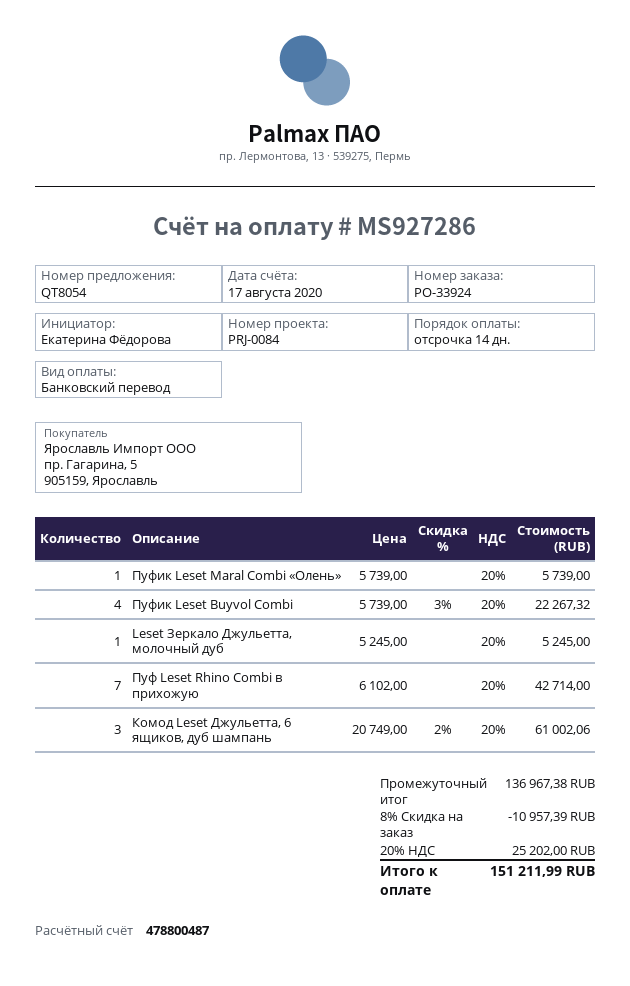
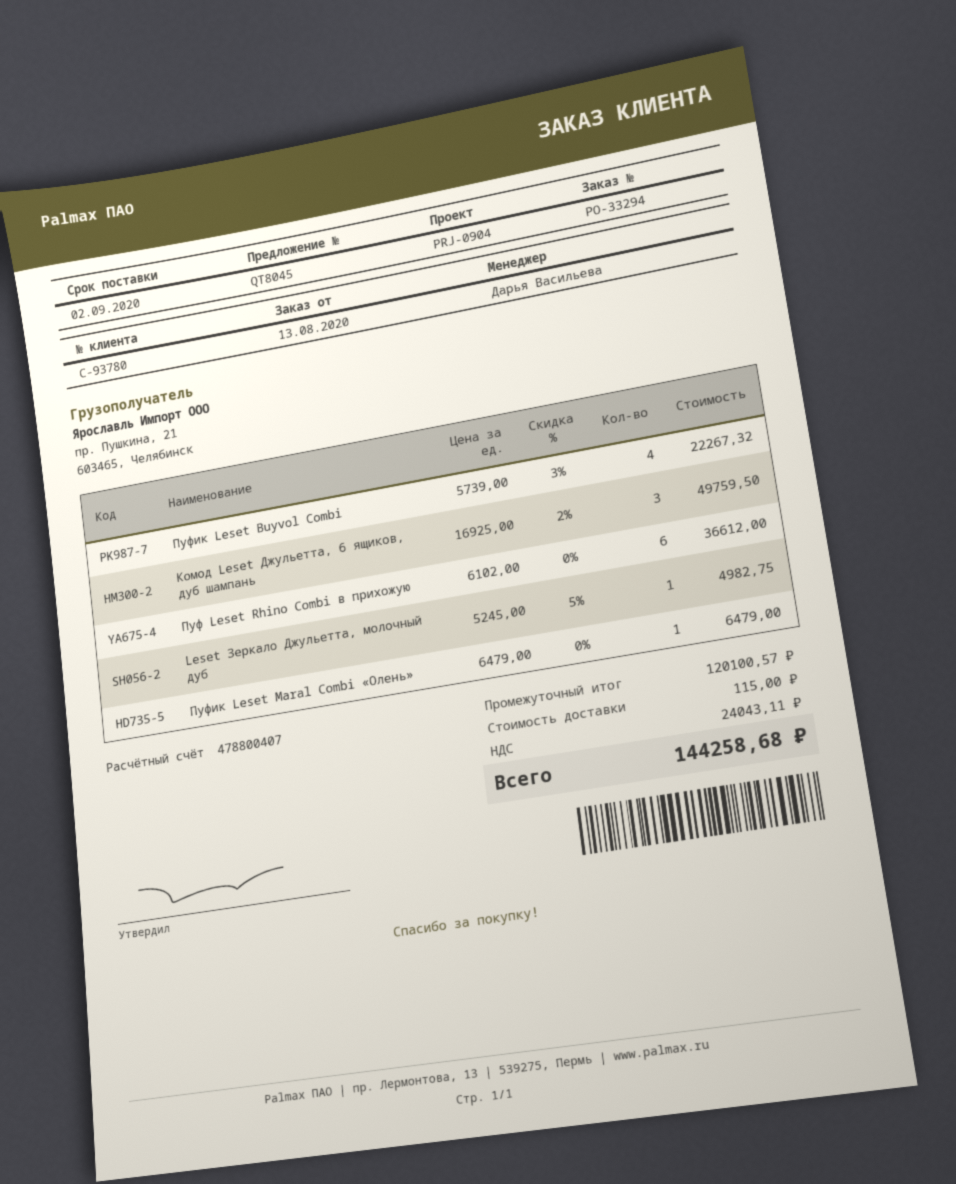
quote number: QT8054 -> QT8045
order number: PO-33924 -> PO-33294
reference: PRJ-0084 -> PRJ-0904
bank account: 478800487 -> 478800407
Пуфик Leset Maral Combi «Олень»: 1 x 5739.00 = 5739.00 -> 1 x 6479.00 = 6479.00
Leset Зеркало Джульетта, молочный дуб: 1 x 5245.00 = 5245.00 -> 1 x 5245.00 - 5% = 4982.75
Пуф Leset Rhino Combi в прихожую: 7 x 6102.00 = 42714.00 -> 6 x 6102.00 = 36612.00
Комод Leset Джульетта, 6 ящиков, дуб шампань: 3 x 20749.00 - 2% = 61002.06 -> 3 x 16925.00 - 2% = 49759.50
subtotal: 136967.38 -> 120100.57
discount: 8% = 10957.39 -> none
shipping: none -> 115.00
tax: 25202.00 -> 24043.11
total: 151211.99 -> 144258.68

